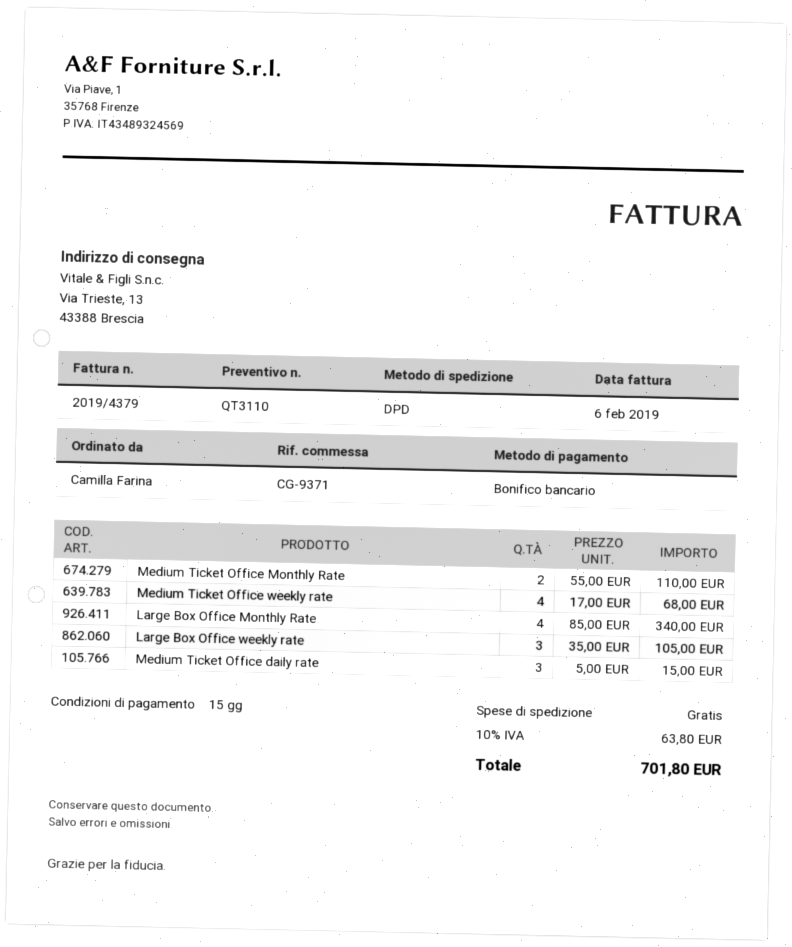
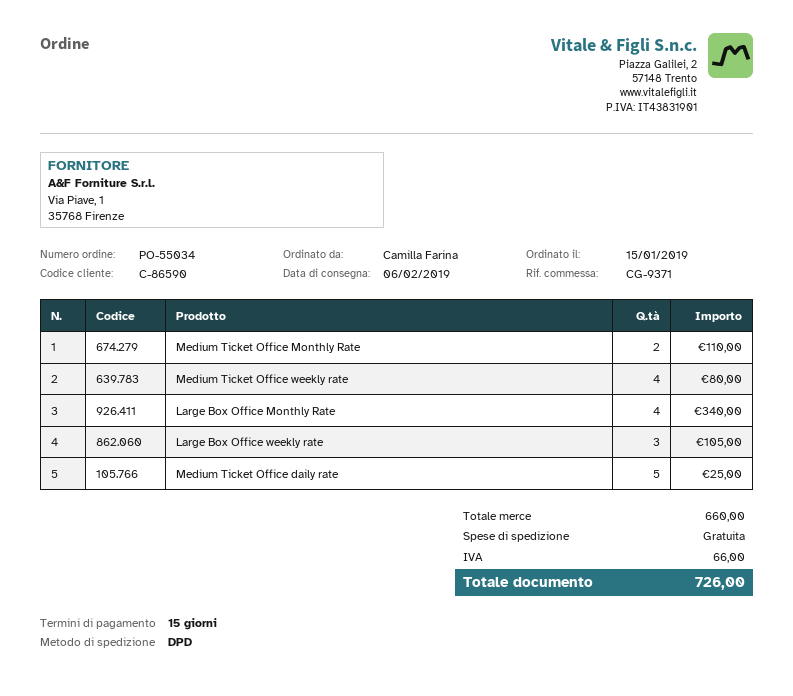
Medium Ticket Office weekly rate: 4 for 68.00 -> 4 for 80.00
Medium Ticket Office daily rate: 3 for 15.00 -> 5 for 25.00
tax: 63.80 -> 66.00
total: 701.80 -> 726.00

